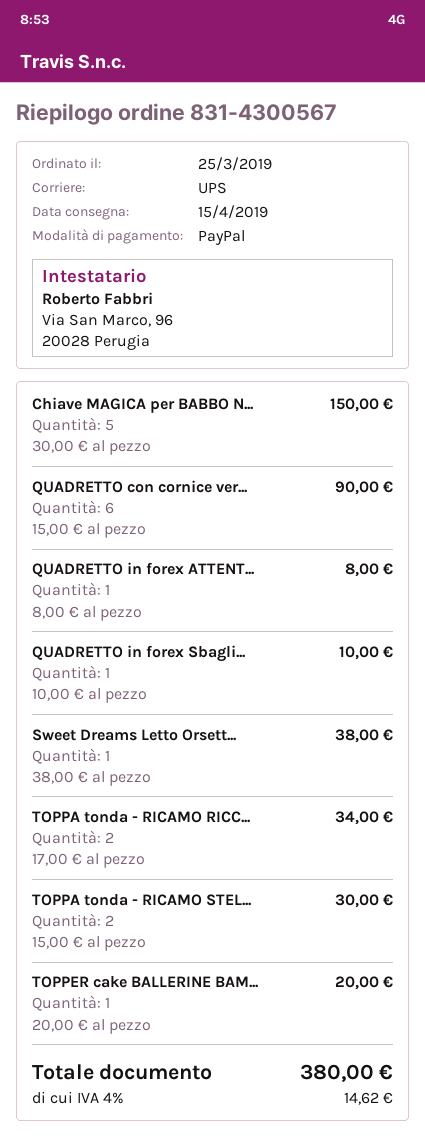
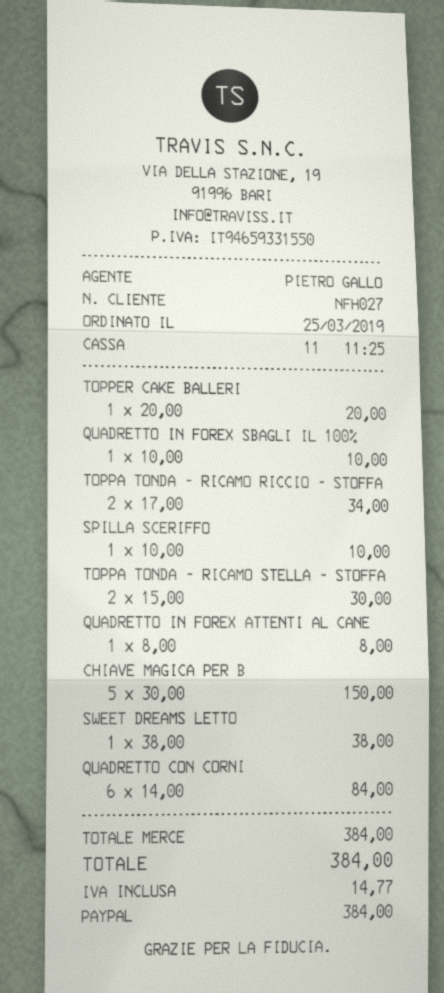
QUADRETTO con cornice ver...: 6 x 15.00 = 90.00 -> 6 x 14.00 = 84.00
SPILLA SCERIFFO: none -> 1 x 10.00 = 10.00
tax: 14.62 -> 14.77
total: 380.00 -> 384.00

